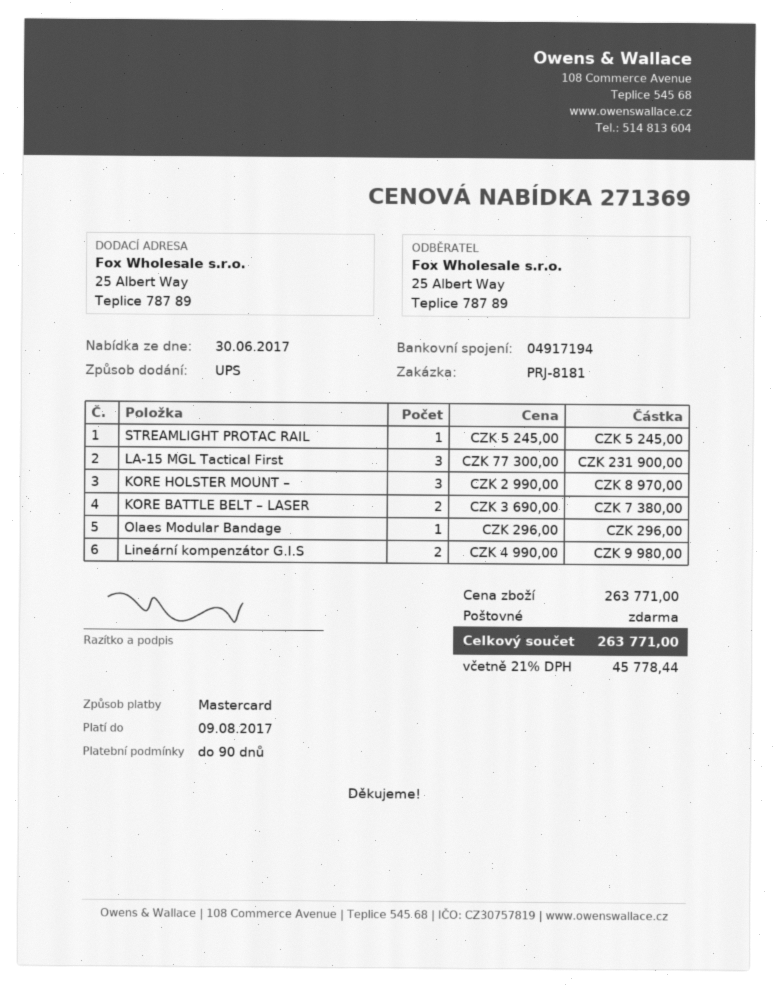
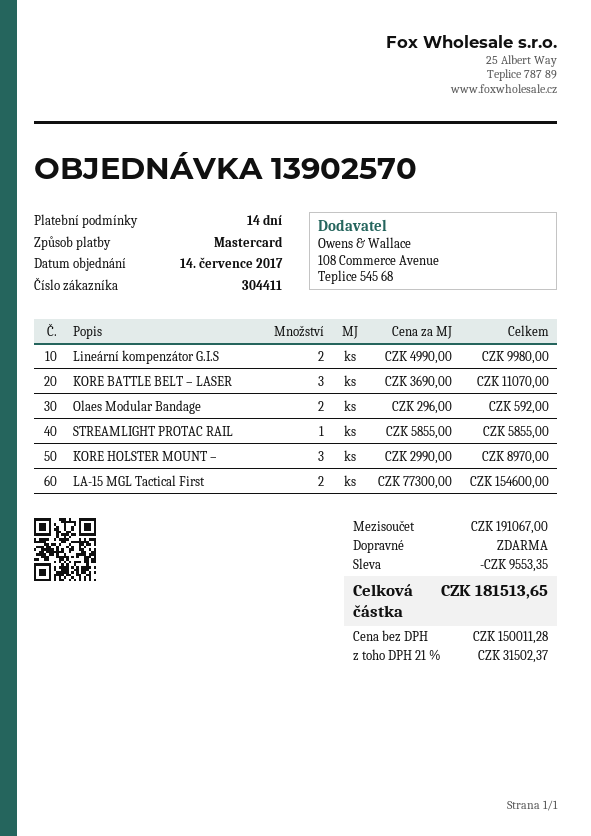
payment terms: 90 days -> 14 days
STREAMLIGHT PROTAC RAIL: 1 x 5245.00 = 5245.00 -> 1 x 5855.00 = 5855.00
LA-15 MGL Tactical First: 3 x 77300.00 = 231900.00 -> 2 x 77300.00 = 154600.00
KORE BATTLE BELT – LASER: 2 x 3690.00 = 7380.00 -> 3 x 3690.00 = 11070.00
Olaes Modular Bandage: 1 x 296.00 = 296.00 -> 2 x 296.00 = 592.00
subtotal: 263771.00 -> 191067.00
discount: none -> 9553.35
tax: 21% = 45778.44 -> 21% = 31502.37
total: 263771.00 -> 181513.65

